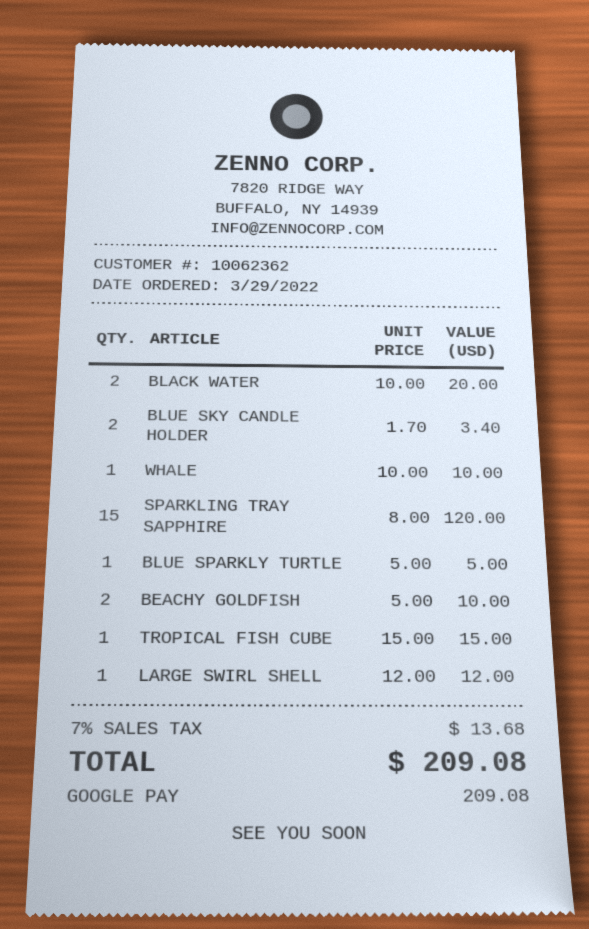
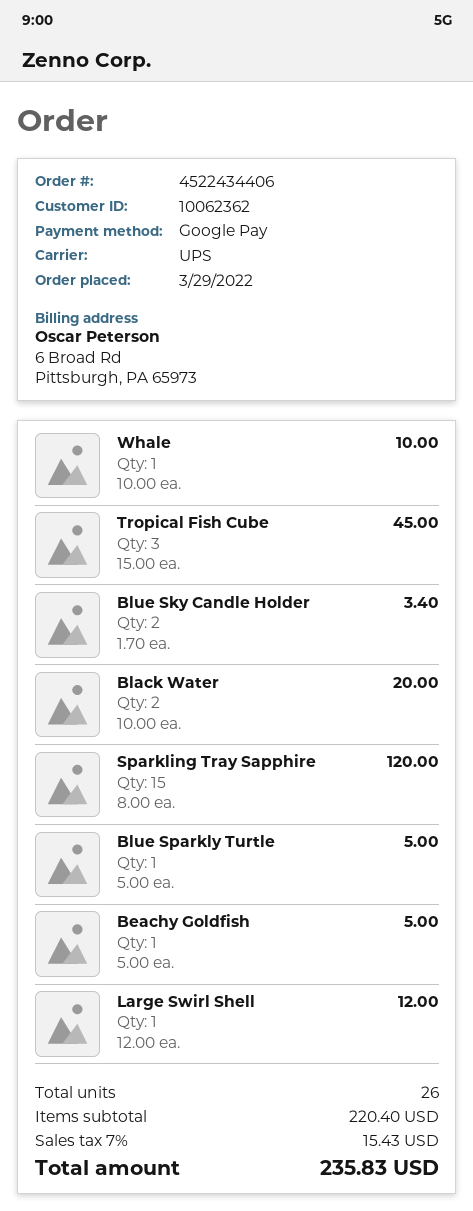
BEACHY GOLDFISH: 2 x 5.00 = 10.00 -> 1 x 5.00 = 5.00
TROPICAL FISH CUBE: 1 x 15.00 = 15.00 -> 3 x 15.00 = 45.00
tax: 7% = 13.68 -> 7% = 15.43
total: 209.08 -> 235.83

